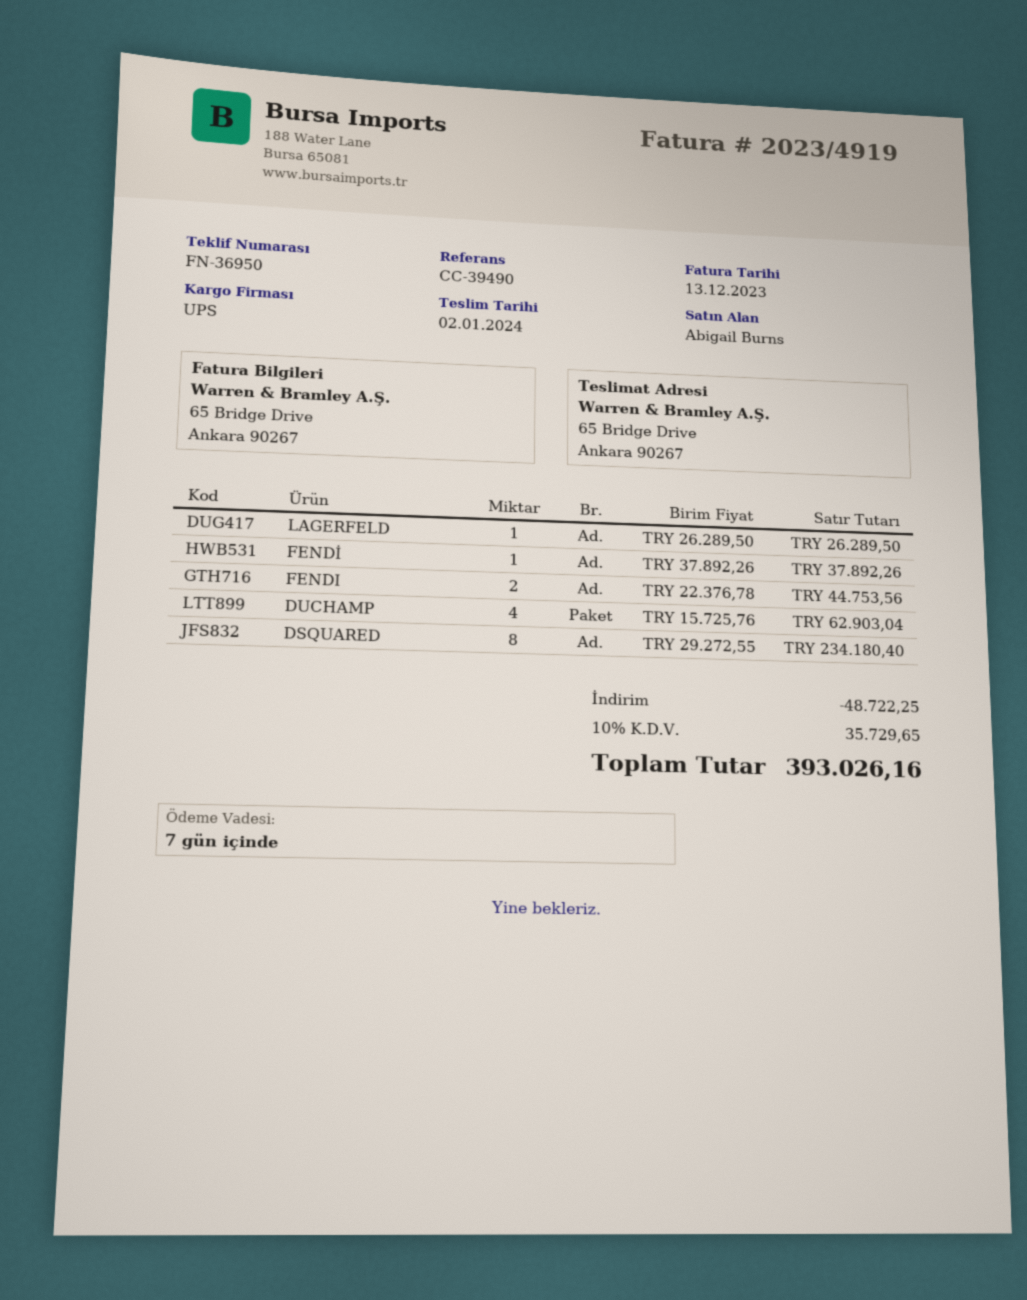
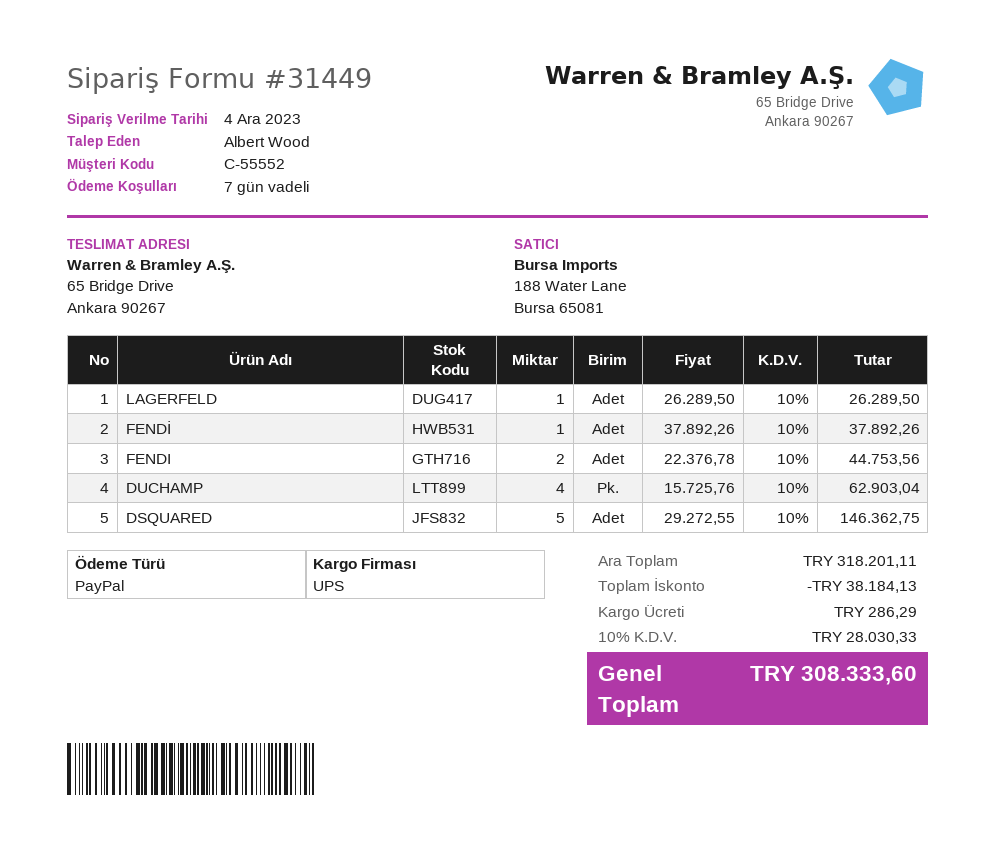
ordered by: Abigail Burns -> Albert Wood
DSQUARED: 8 x 29272.55 = 234180.40 -> 5 x 29272.55 = 146362.75
discount: 48722.25 -> 38184.13
shipping: none -> 286.29
tax: 10% = 35729.65 -> 10% = 28030.33
total: 393026.16 -> 308333.60

